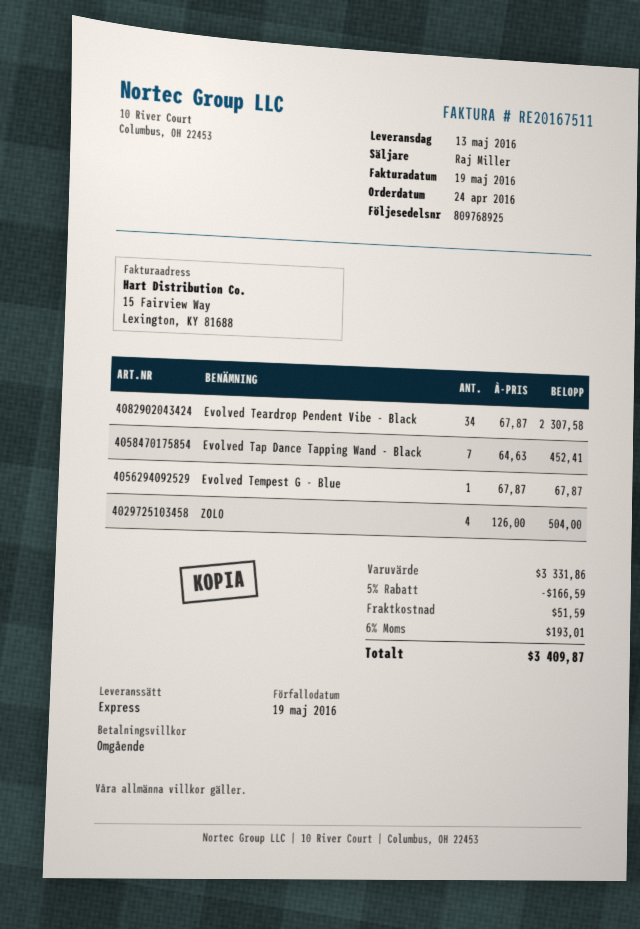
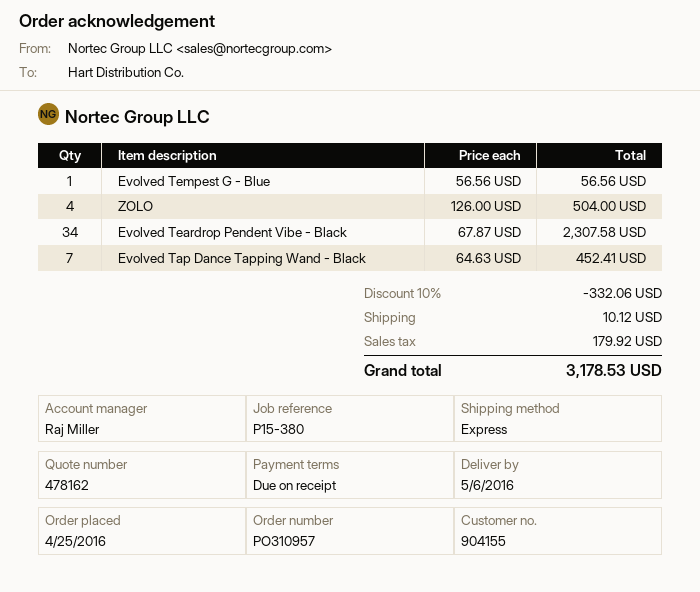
order date: 2016-04-24 -> 2016-04-25
delivery date: 2016-05-13 -> 2016-05-06
Evolved Tempest G - Blue: 1 x 67.87 = 67.87 -> 1 x 56.56 = 56.56
discount: 5% = 166.59 -> 10% = 332.06
shipping: 51.59 -> 10.12
tax: 193.01 -> 179.92
total: 3409.87 -> 3178.53

